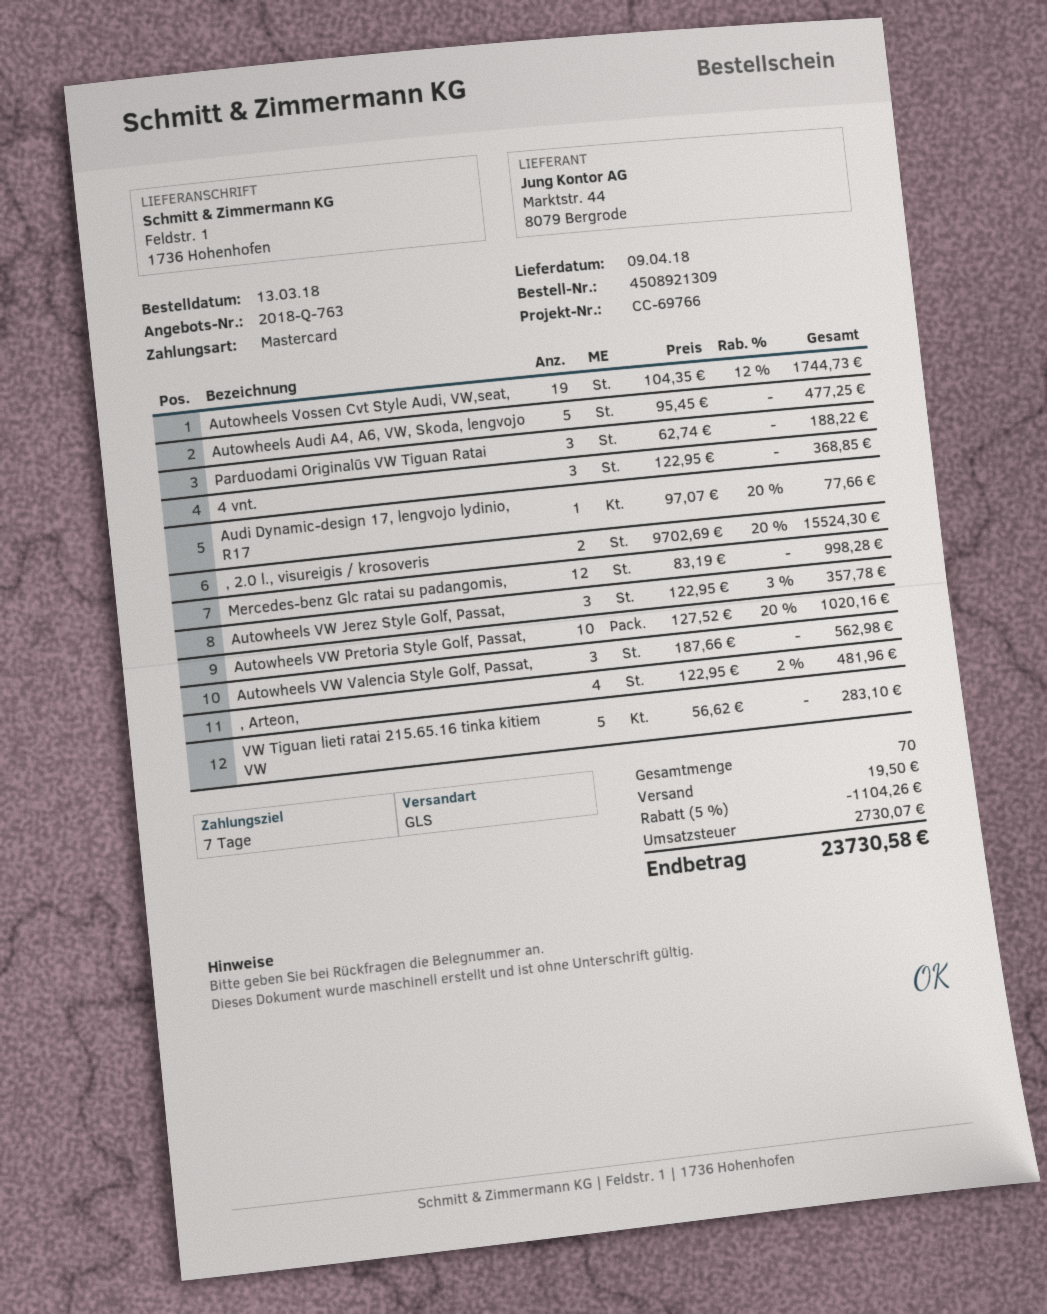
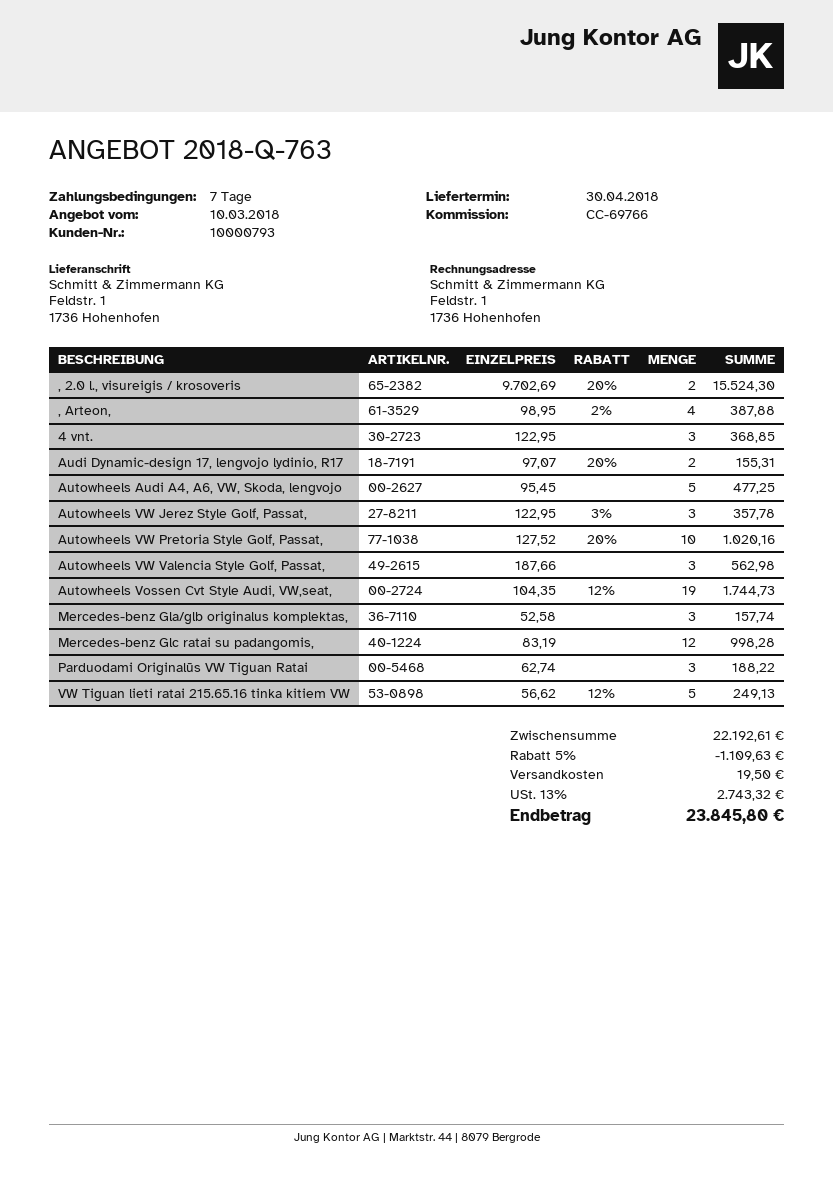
delivery date: 2018-04-09 -> 2018-04-30
Audi Dynamic-design 17, lengvojo lydinio, R17: 1 x 97.07 - 20% = 77.66 -> 2 x 97.07 - 20% = 155.31
, Arteon,: 4 x 122.95 - 2% = 481.96 -> 4 x 98.95 - 2% = 387.88
VW Tiguan lieti ratai 215.65.16 tinka kitiem VW: 5 x 56.62 = 283.10 -> 5 x 56.62 - 12% = 249.13
Mercedes-benz Gla/glb originalus komplektas,: none -> 3 x 52.58 = 157.74
discount: 5% = 1104.26 -> 5% = 1109.63
tax: 2730.07 -> 2743.32
total: 23730.58 -> 23845.80

